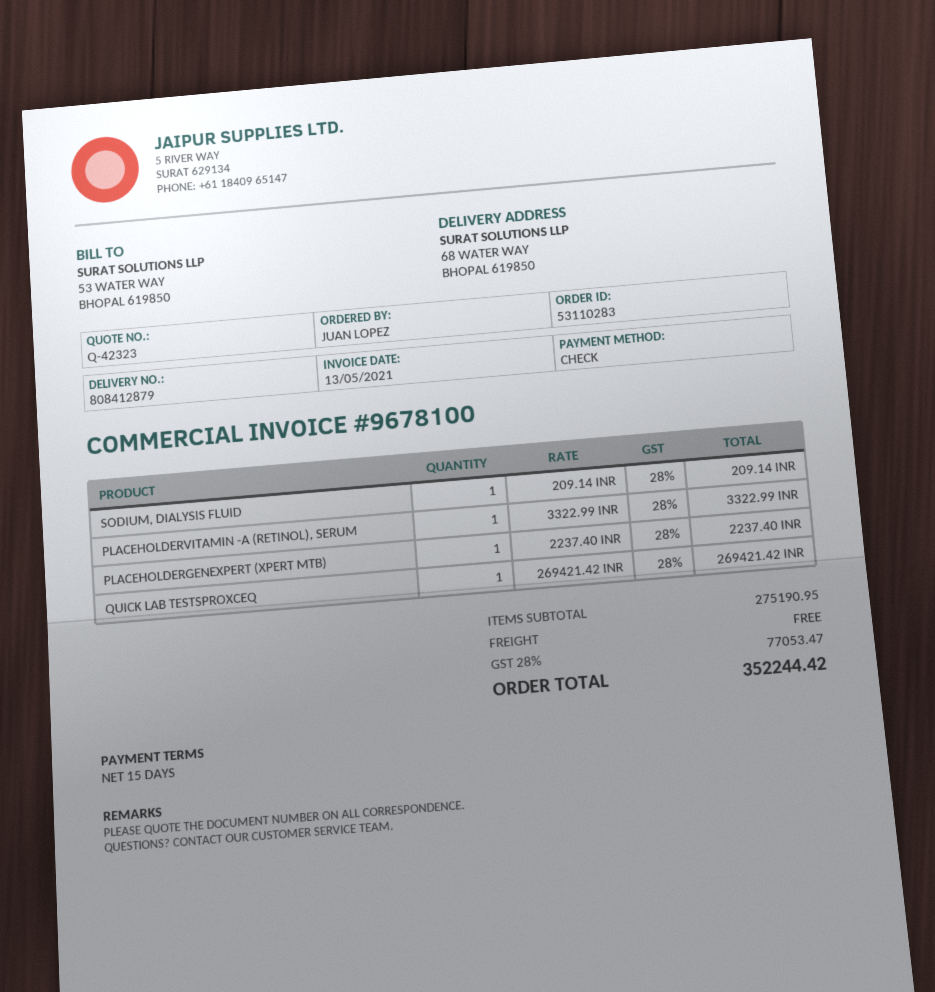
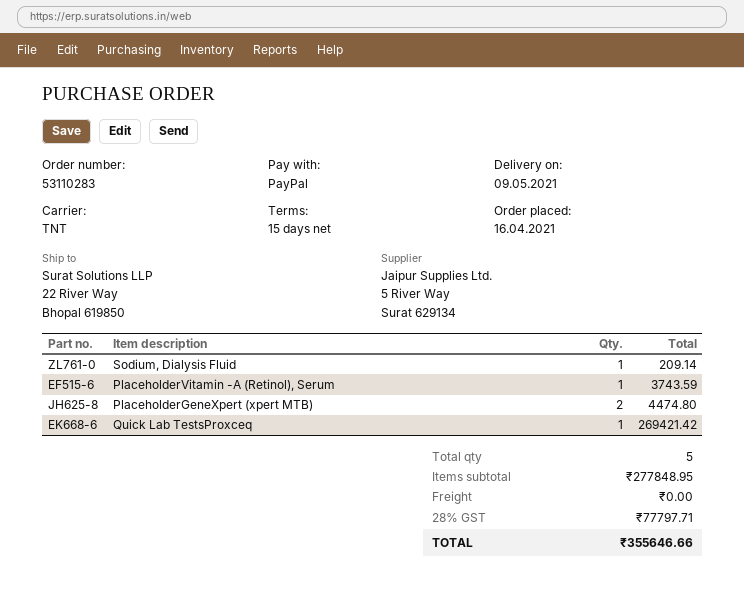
payment method: cheque -> PayPal
ship to: 68 WATER WAY, BHOPAL 619850 -> 22 River Way, Bhopal 619850
PLACEHOLDERVITAMIN -A (RETINOL), SERUM: 1 for 3322.99 -> 1 for 3743.59
PLACEHOLDERGENEXPERT (XPERT MTB): 1 for 2237.40 -> 2 for 4474.80
subtotal: 275190.95 -> 277848.95
tax: 28% = 77053.47 -> 28% = 77797.71
total: 352244.42 -> 355646.66

